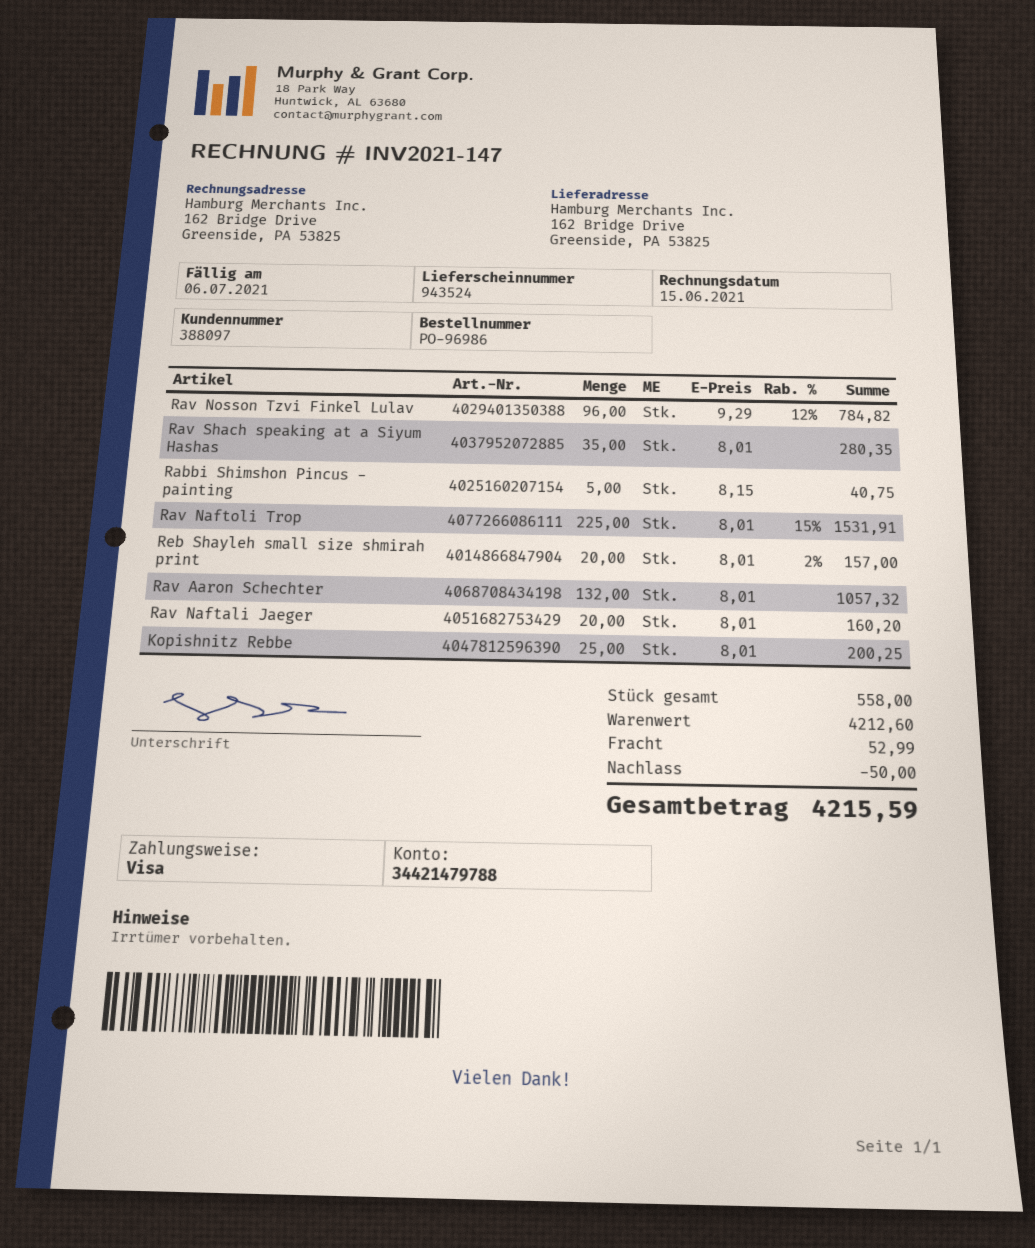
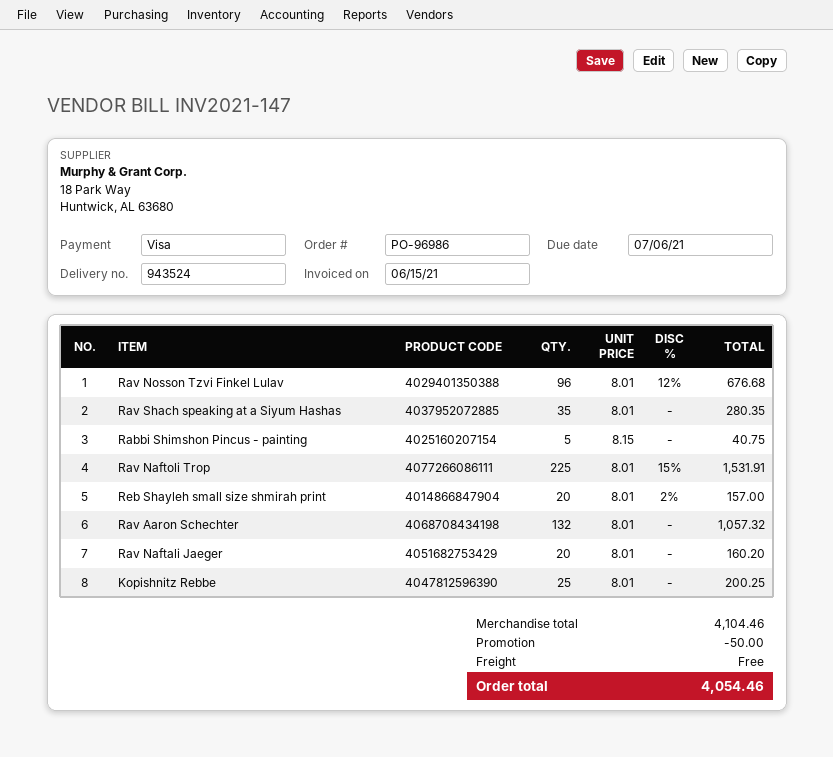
Rav Nosson Tzvi Finkel Lulav: 96 x 9.29 - 12% = 784.82 -> 96 x 8.01 - 12% = 676.68
subtotal: 4212.60 -> 4104.46
shipping: 52.99 -> 0.00
total: 4215.59 -> 4054.46

